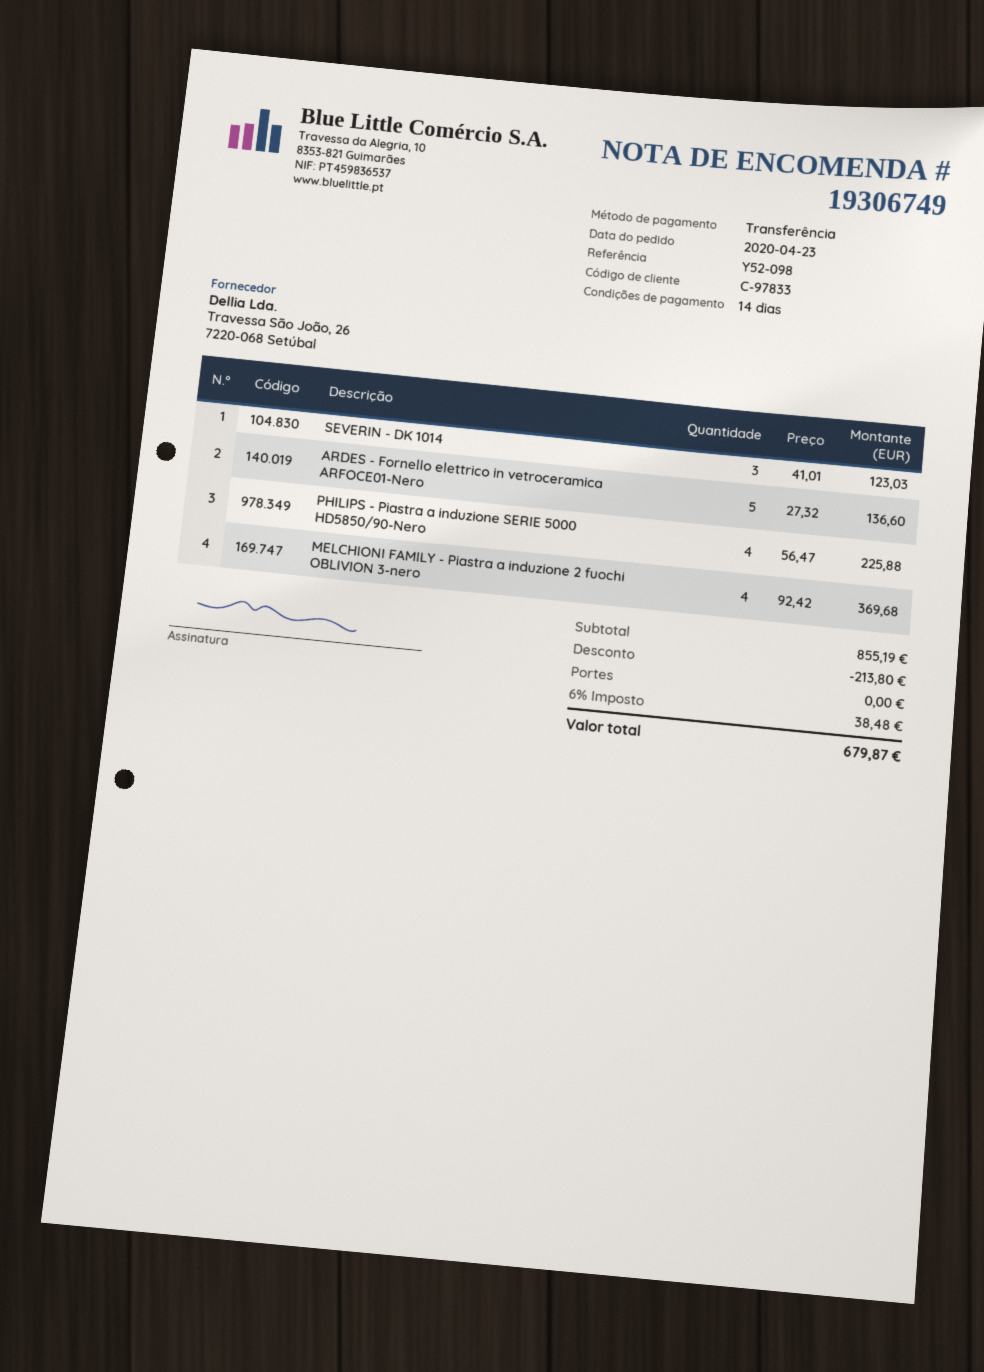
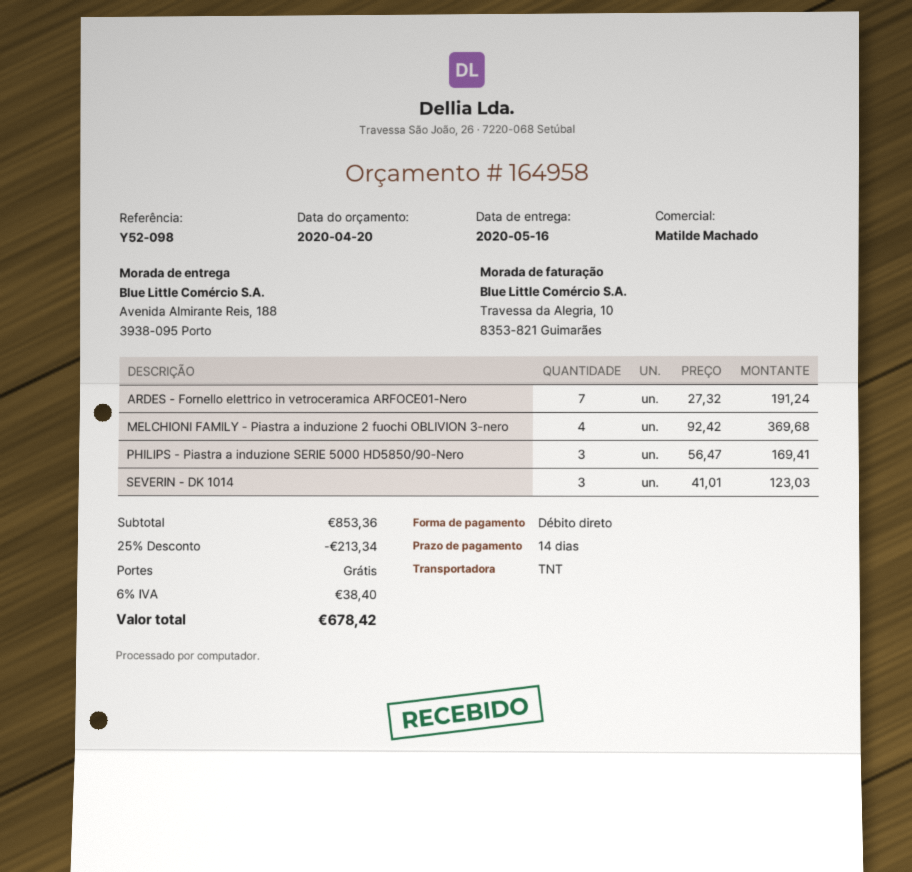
payment method: bank transfer -> direct debit
ARDES - Fornello elettrico in vetroceramica ARFOCE01-Nero: 5 x 27.32 = 136.60 -> 7 x 27.32 = 191.24
PHILIPS - Piastra a induzione SERIE 5000 HD5850/90-Nero: 4 x 56.47 = 225.88 -> 3 x 56.47 = 169.41
subtotal: 855.19 -> 853.36
discount: 213.80 -> 213.34
tax: 6% = 38.48 -> 6% = 38.40
total: 679.87 -> 678.42

